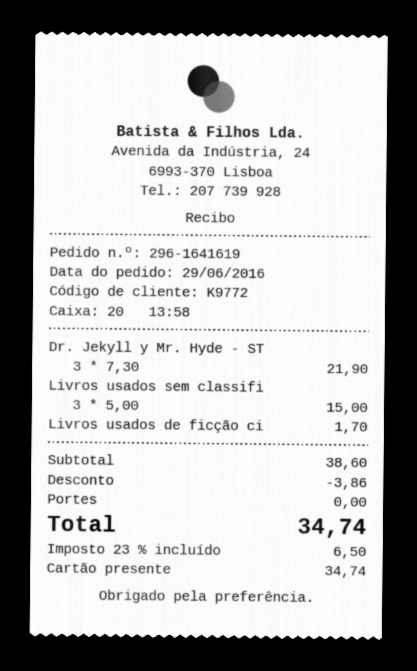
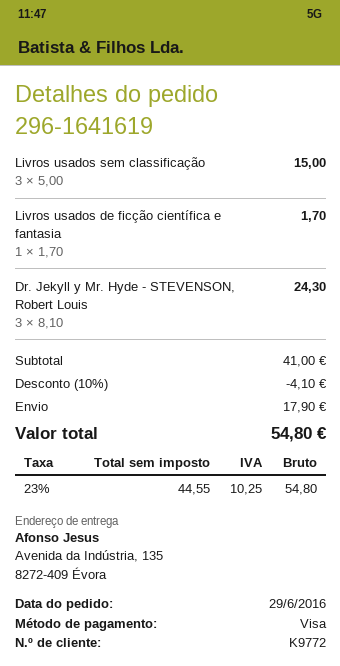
payment method: gift card -> Visa
Dr. Jekyll y Mr. Hyde - ST: 3 x 7.30 = 21.90 -> 3 x 8.10 = 24.30
subtotal: 38.60 -> 41.00
discount: 3.86 -> 4.10
shipping: 0.00 -> 17.90
tax: 23% = 6.50 -> 23% = 10.25
total: 34.74 -> 54.80

